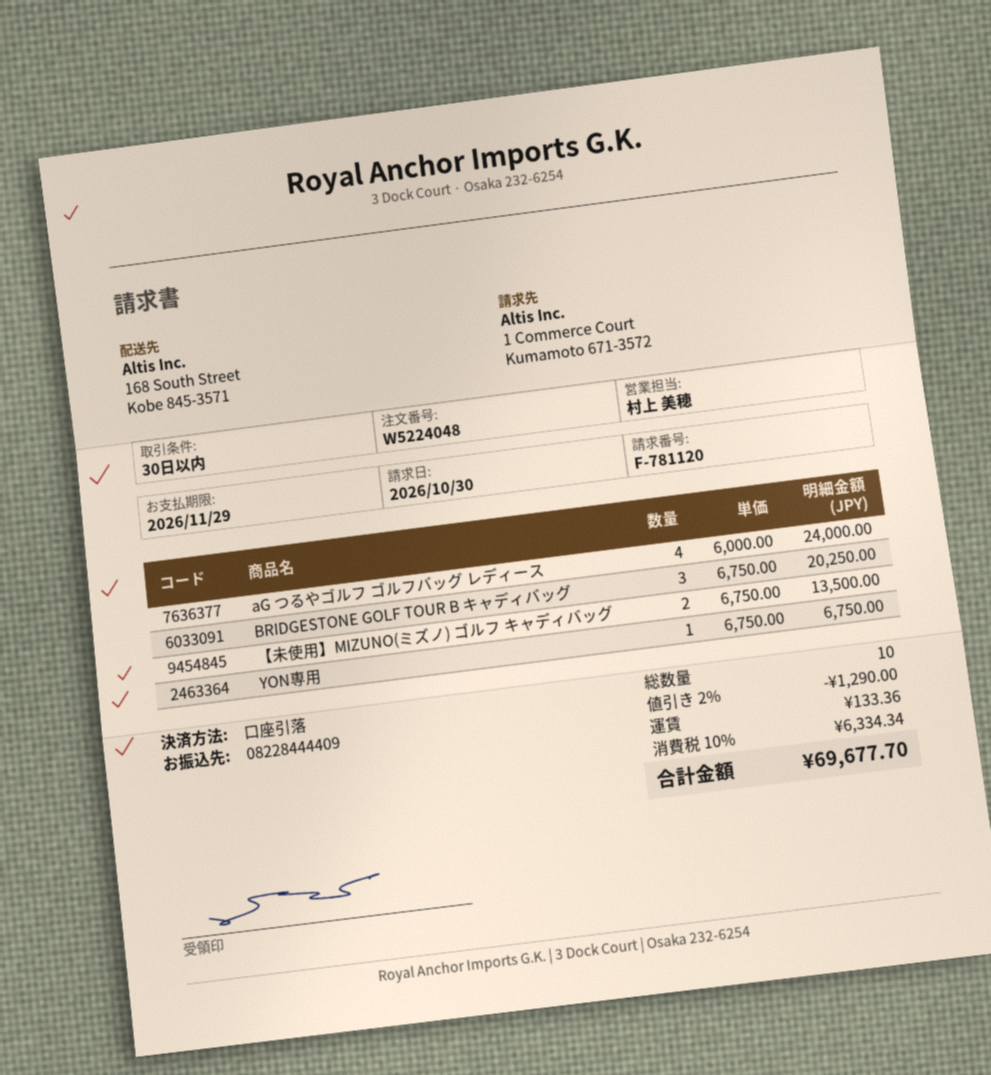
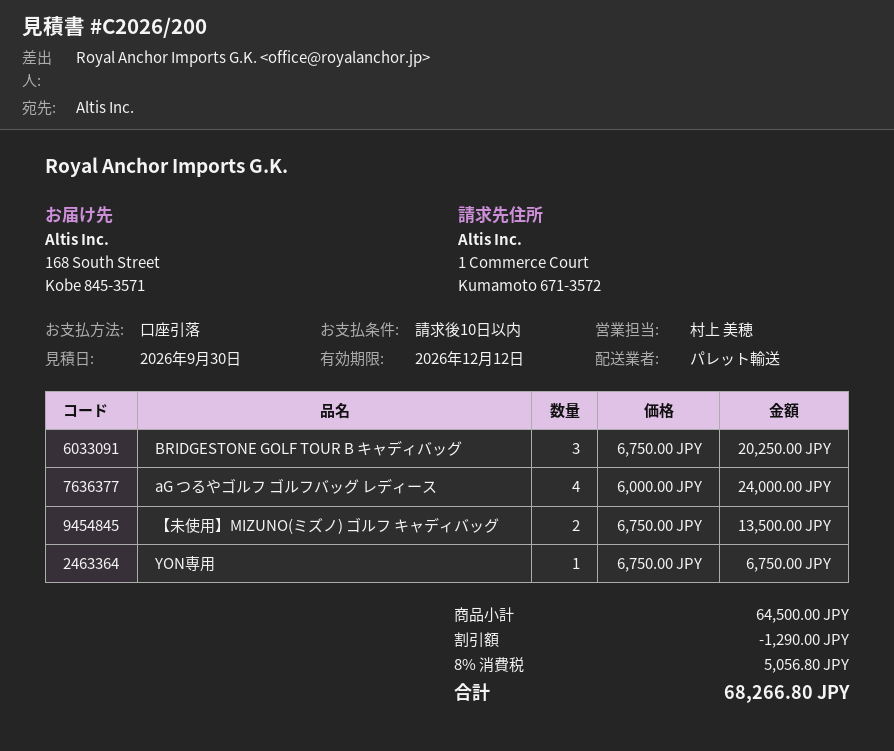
payment terms: 30 days -> 10 days
shipping: 133.36 -> none
tax: 10% = 6334.34 -> 8% = 5056.80
total: 69677.70 -> 68266.80

